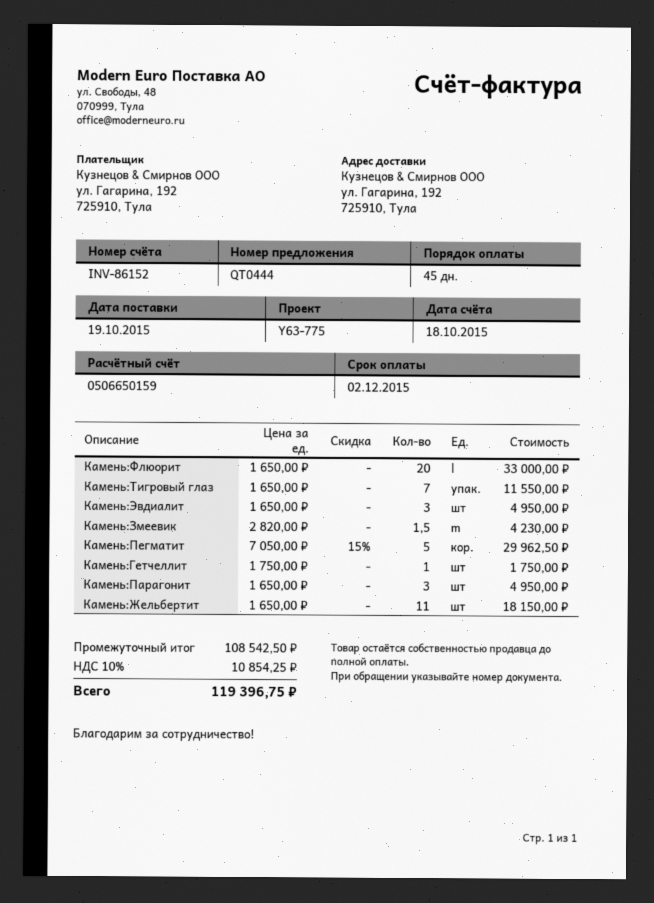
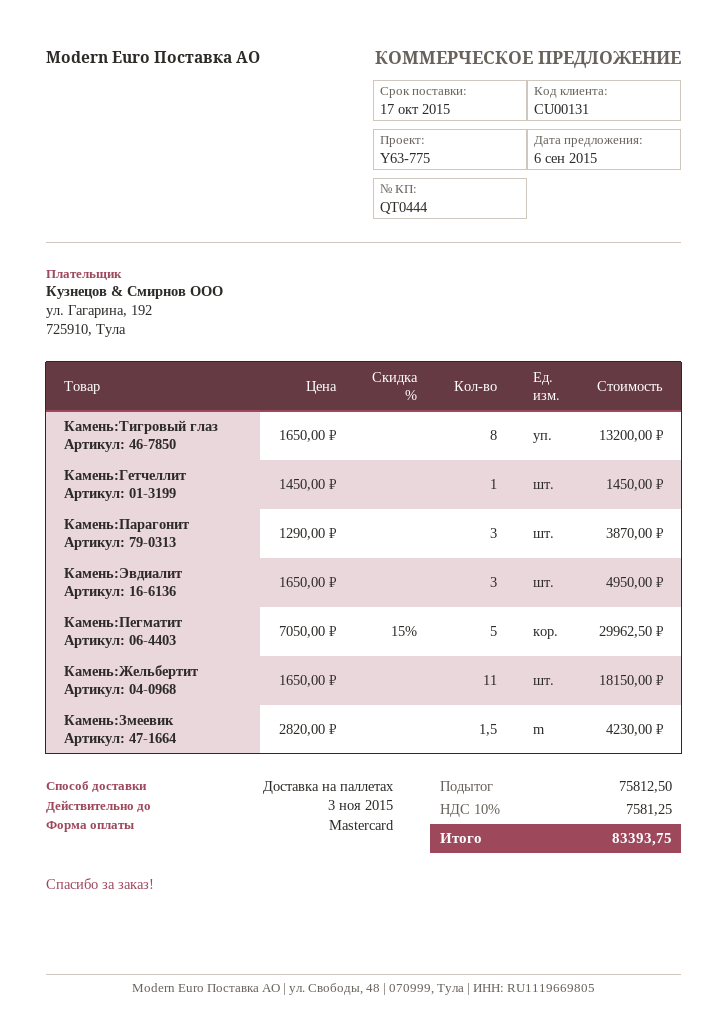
delivery date: 2015-10-19 -> 2015-10-17
Камень:Флюорит: 20 x 1650.00 = 33000.00 -> none
Камень:Тигровый глаз: 7 x 1650.00 = 11550.00 -> 8 x 1650.00 = 13200.00
Камень:Гетчеллит: 1 x 1750.00 = 1750.00 -> 1 x 1450.00 = 1450.00
Камень:Парагонит: 3 x 1650.00 = 4950.00 -> 3 x 1290.00 = 3870.00
subtotal: 108542.50 -> 75812.50
tax: 10% = 10854.25 -> 10% = 7581.25
total: 119396.75 -> 83393.75

